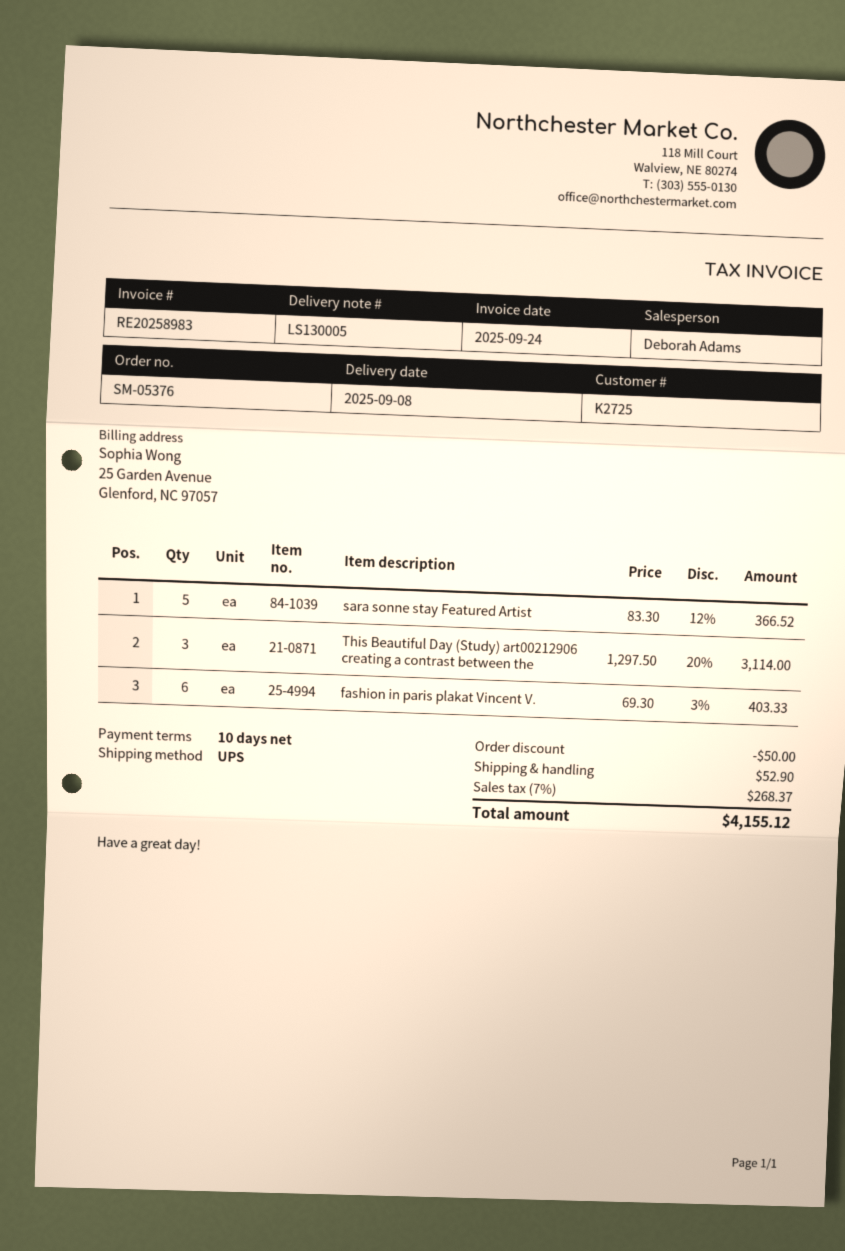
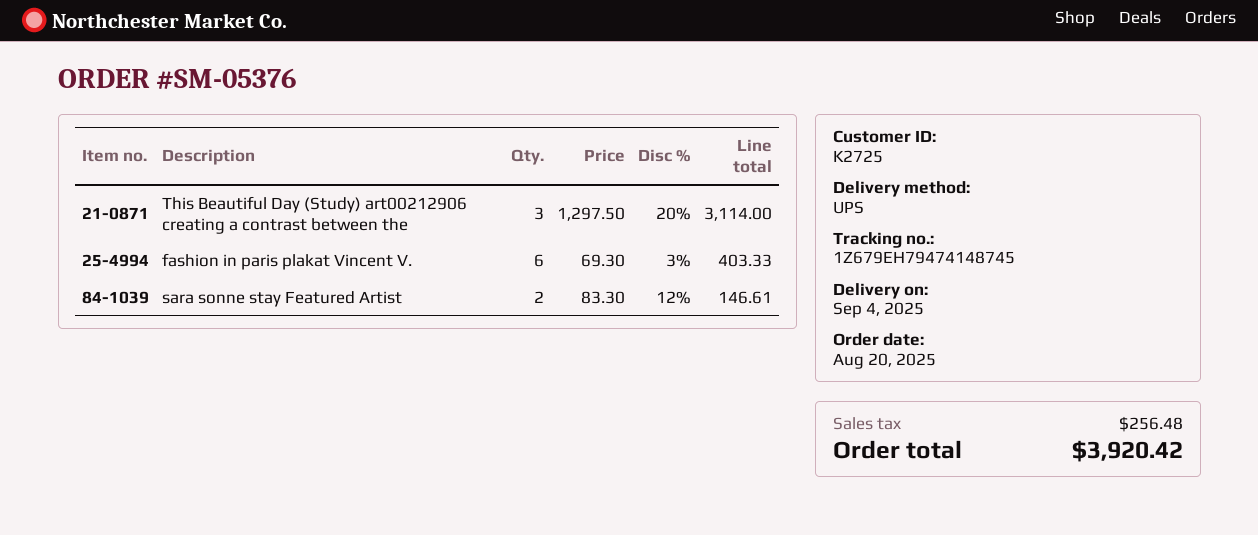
delivery date: 2025-09-08 -> 2025-09-04
sara sonne stay Featured Artist: 5 x 83.30 - 12% = 366.52 -> 2 x 83.30 - 12% = 146.61
discount: 50.00 -> none
shipping: 52.90 -> none
tax: 268.37 -> 256.48
total: 4155.12 -> 3920.42

